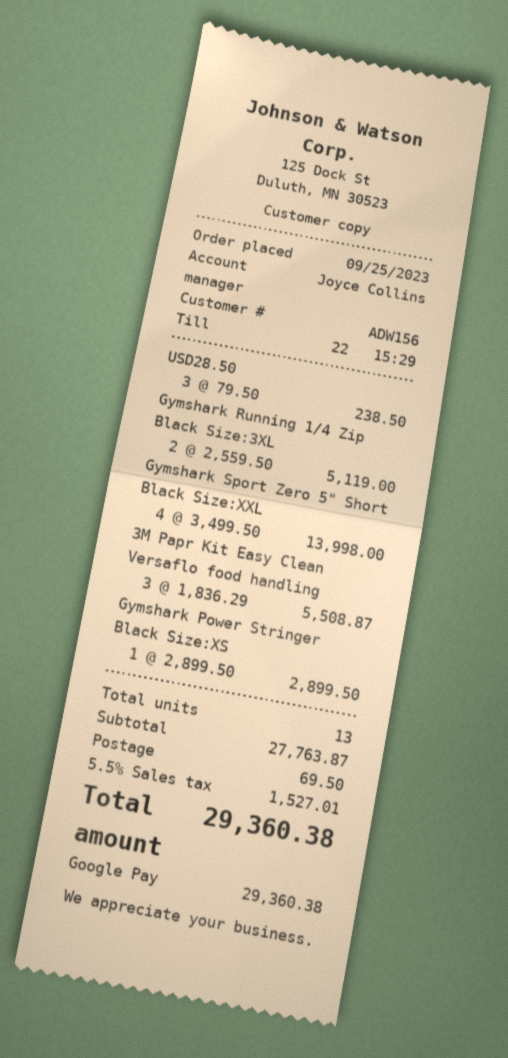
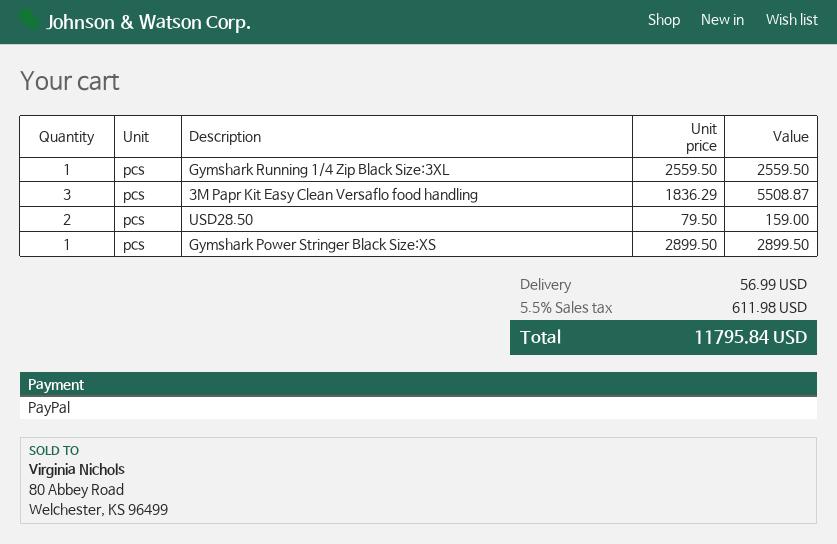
payment method: Google Pay -> PayPal
USD28.50: 3 x 79.50 = 238.50 -> 2 x 79.50 = 159.00
Gymshark Running 1/4 Zip Black Size:3XL: 2 x 2559.50 = 5119.00 -> 1 x 2559.50 = 2559.50
Gymshark Sport Zero 5" Short Black Size:XXL: 4 x 3499.50 = 13998.00 -> none
shipping: 69.50 -> 56.99
tax: 5.5% = 1527.01 -> 5.5% = 611.98
total: 29360.38 -> 11795.84

